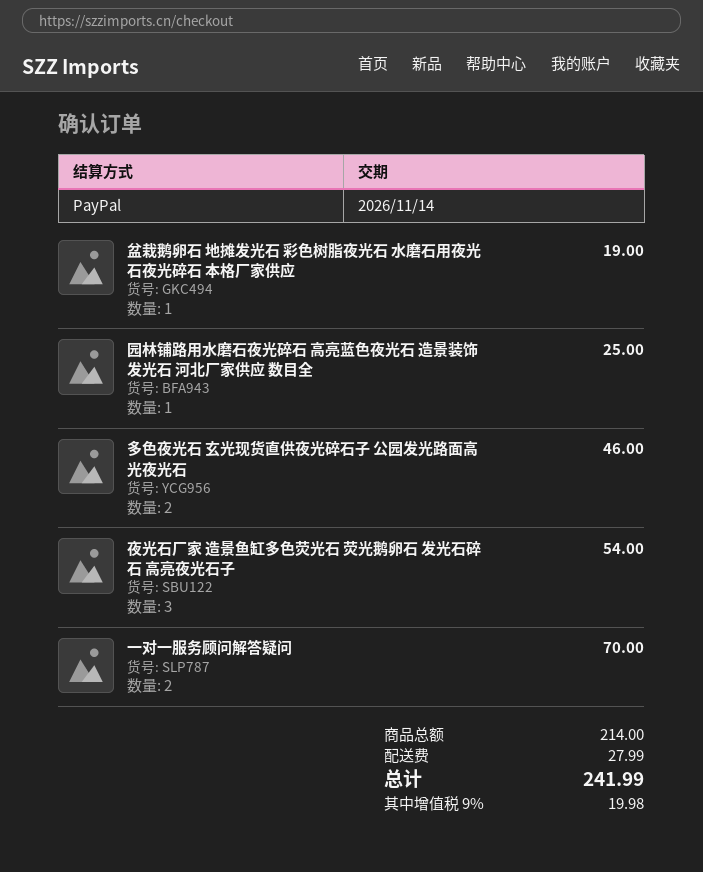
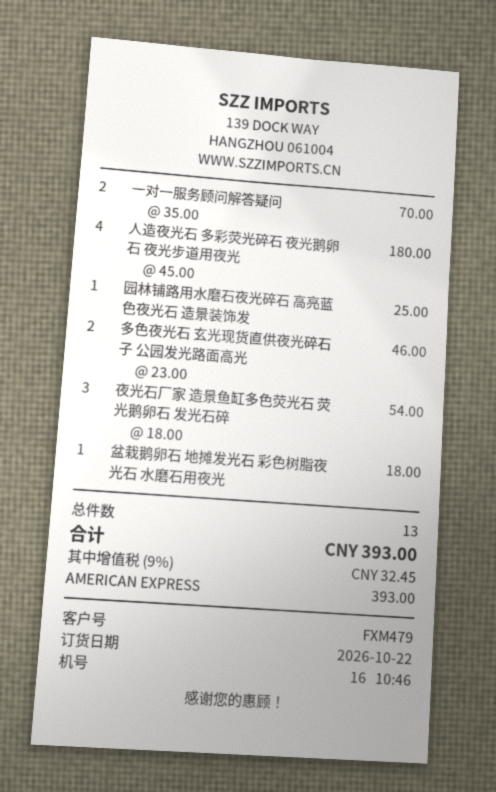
payment method: PayPal -> American Express
盆栽鹅卵石 地摊发光石 彩色树脂夜光石 水磨石用夜光石夜光碎石 本格厂家供应: 1 for 19.00 -> 1 for 18.00
人造夜光石 多彩荧光碎石 夜光鹅卵石 夜光步道用夜光: none -> 4 for 180.00
shipping: 27.99 -> none
tax: 9% = 19.98 -> 9% = 32.45
total: 241.99 -> 393.00

